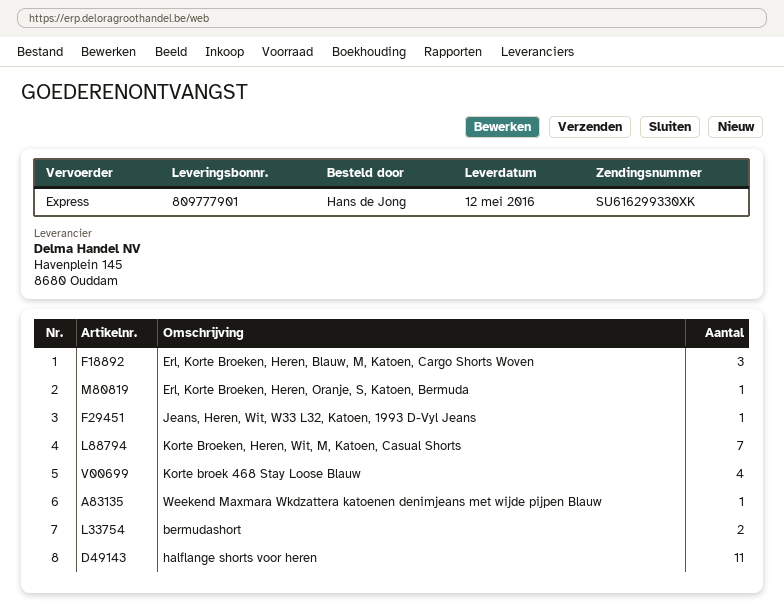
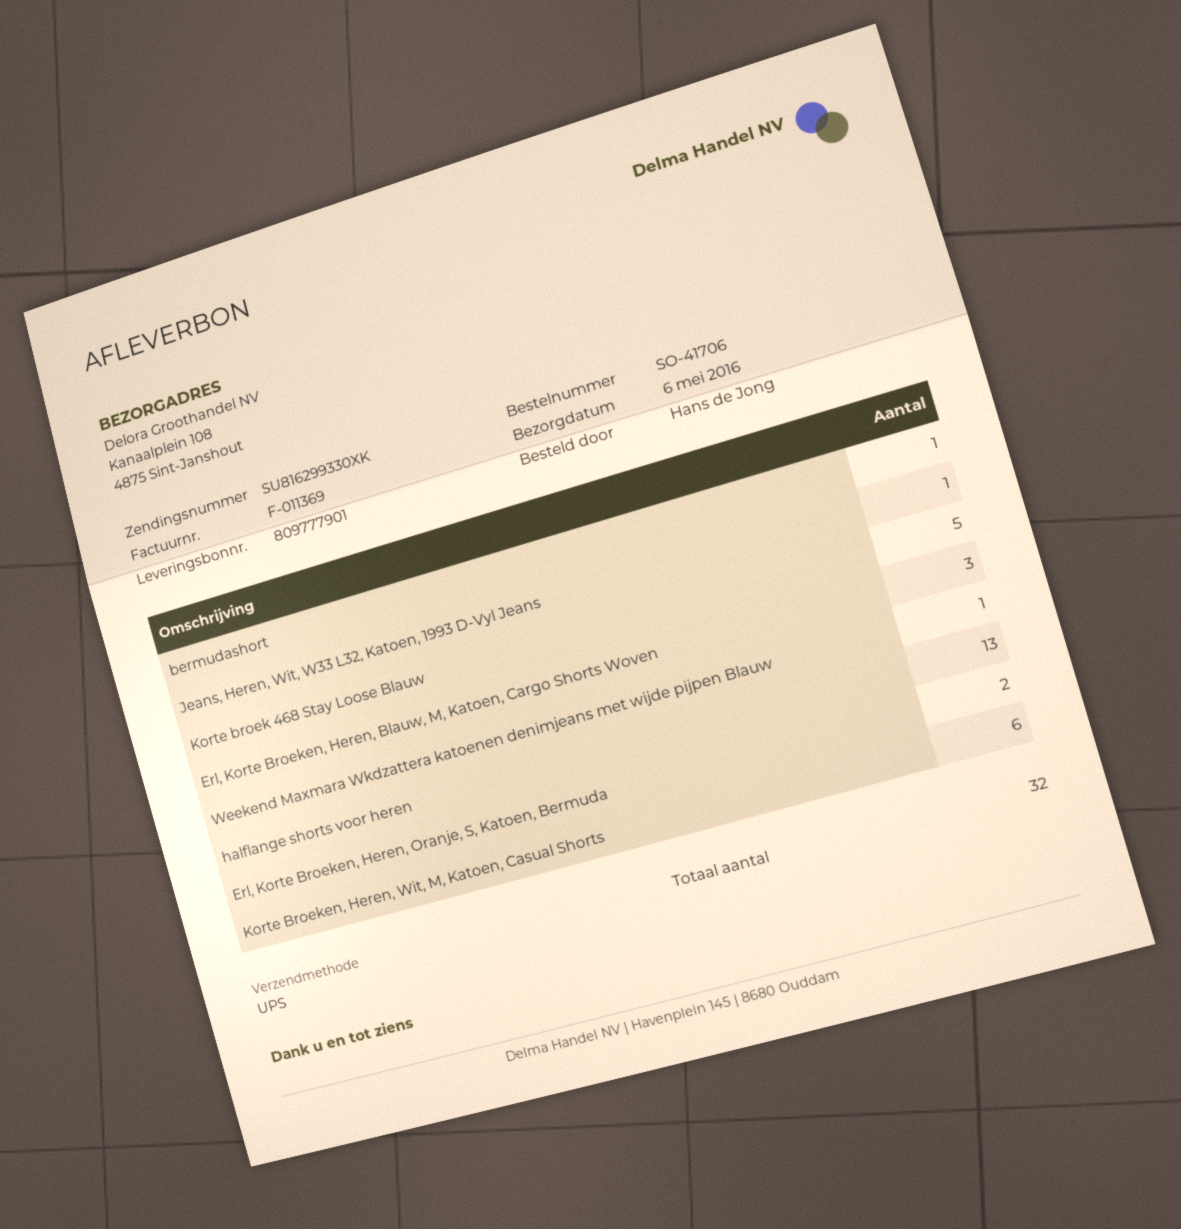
delivery date: 2016-05-12 -> 2016-05-06
shipping method: express -> UPS
tracking number: SU616299330XK -> SU816299330XK
Erl, Korte Broeken, Heren, Oranje, S, Katoen, Bermuda: 1 -> 2
Korte Broeken, Heren, Wit, M, Katoen, Casual Shorts: 7 -> 6
Korte broek 468 Stay Loose Blauw: 4 -> 5
bermudashort: 2 -> 1
halflange shorts voor heren: 11 -> 13

